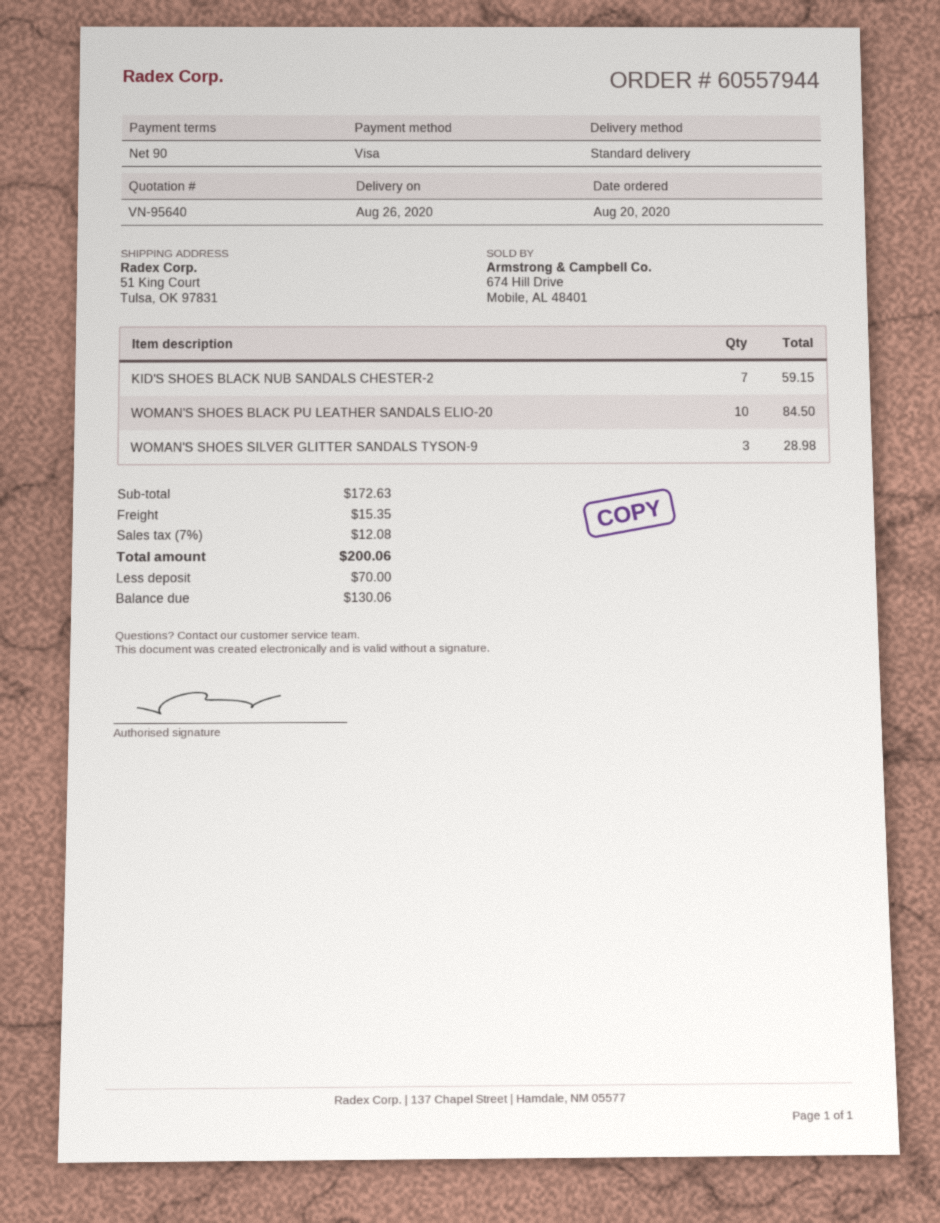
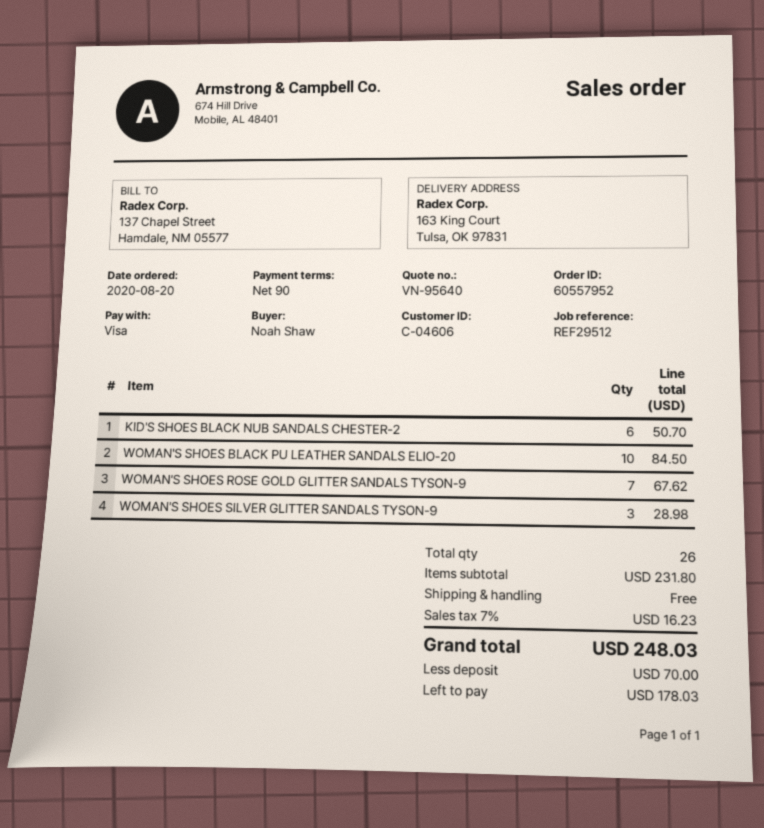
order number: 60557944 -> 60557952
ship to: 51 King Court, Tulsa, OK 97831 -> 163 King Court, Tulsa, OK 97831
KID'S SHOES BLACK NUB SANDALS CHESTER-2: 7 for 59.15 -> 6 for 50.70
WOMAN'S SHOES ROSE GOLD GLITTER SANDALS TYSON-9: none -> 7 for 67.62
subtotal: 172.63 -> 231.80
shipping: 15.35 -> 0.00
tax: 7% = 12.08 -> 7% = 16.23
total: 200.06 -> 248.03
balance: 130.06 -> 178.03

